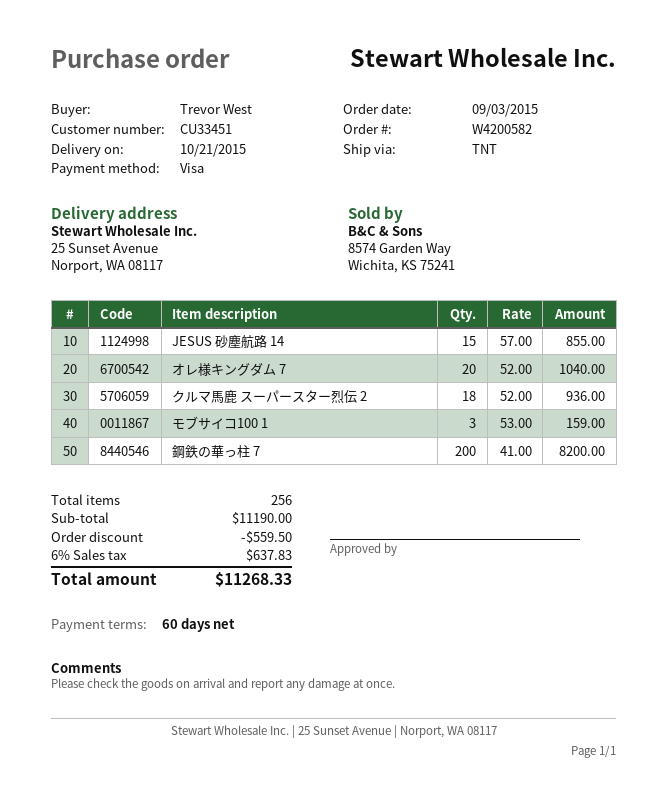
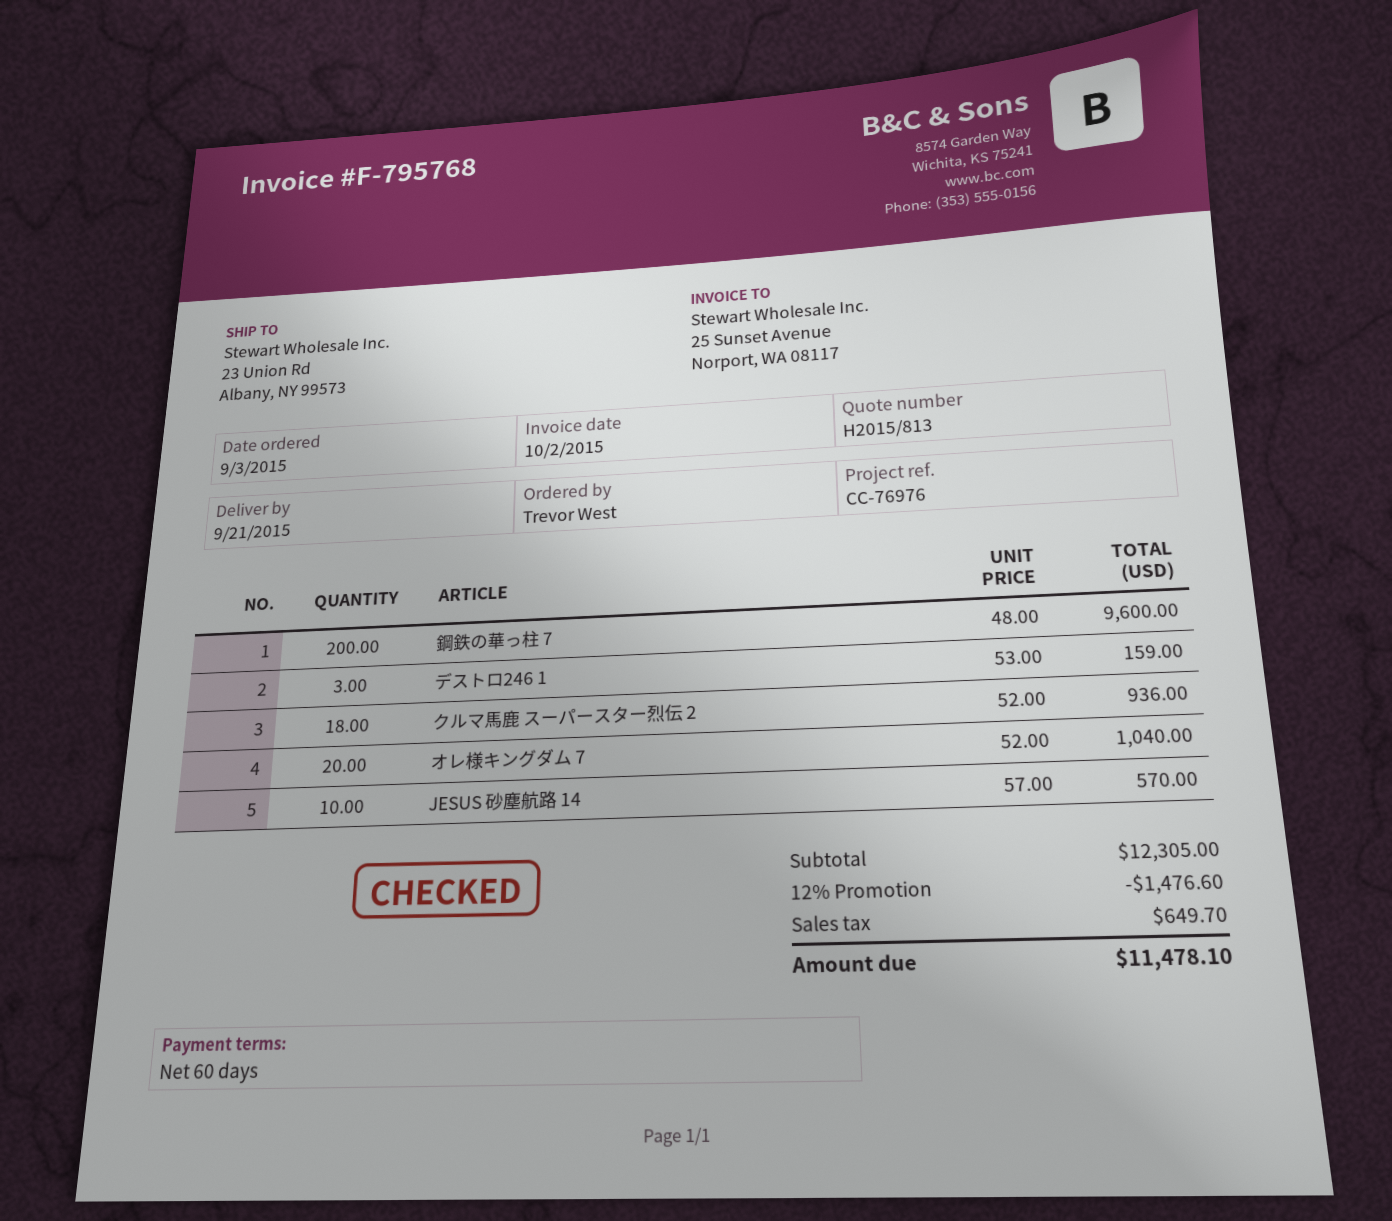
delivery date: 2015-10-21 -> 2015-09-21
ship to: 25 Sunset Avenue, Norport, WA 08117 -> 23 Union Rd, Albany, NY 99573
JESUS 砂塵航路 14: 15 x 57.00 = 855.00 -> 10 x 57.00 = 570.00
モブサイコ100 1: 3 x 53.00 = 159.00 -> none
鋼鉄の華っ柱 7: 200 x 41.00 = 8200.00 -> 200 x 48.00 = 9600.00
デストロ246 1: none -> 3 x 53.00 = 159.00
subtotal: 11190.00 -> 12305.00
discount: 559.50 -> 1476.60
tax: 637.83 -> 649.70
total: 11268.33 -> 11478.10

